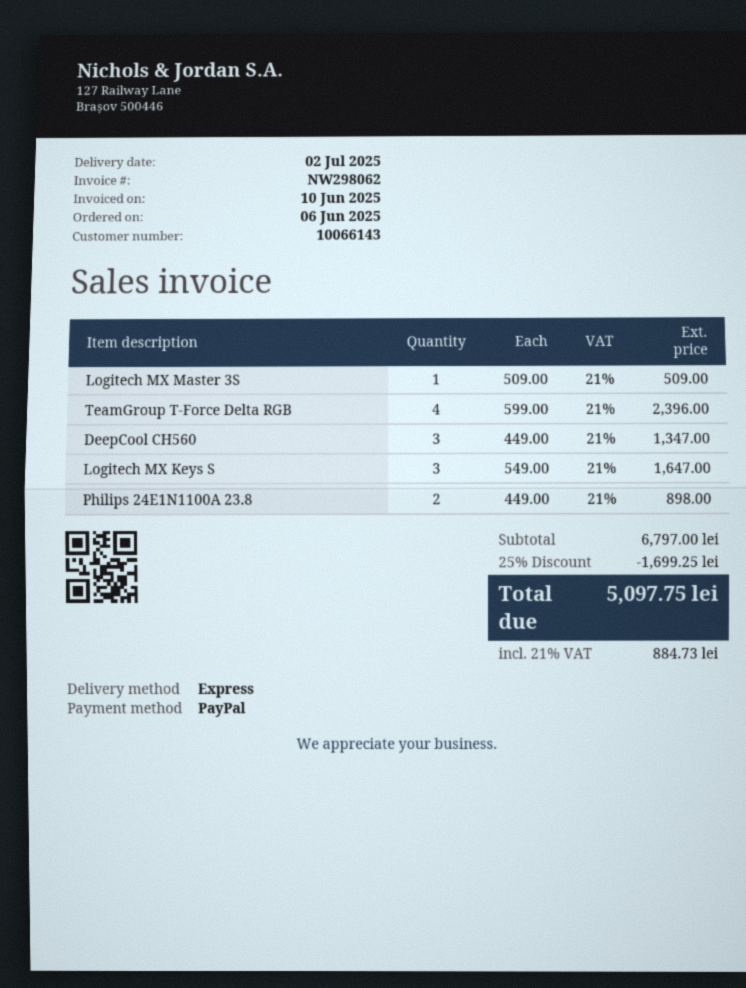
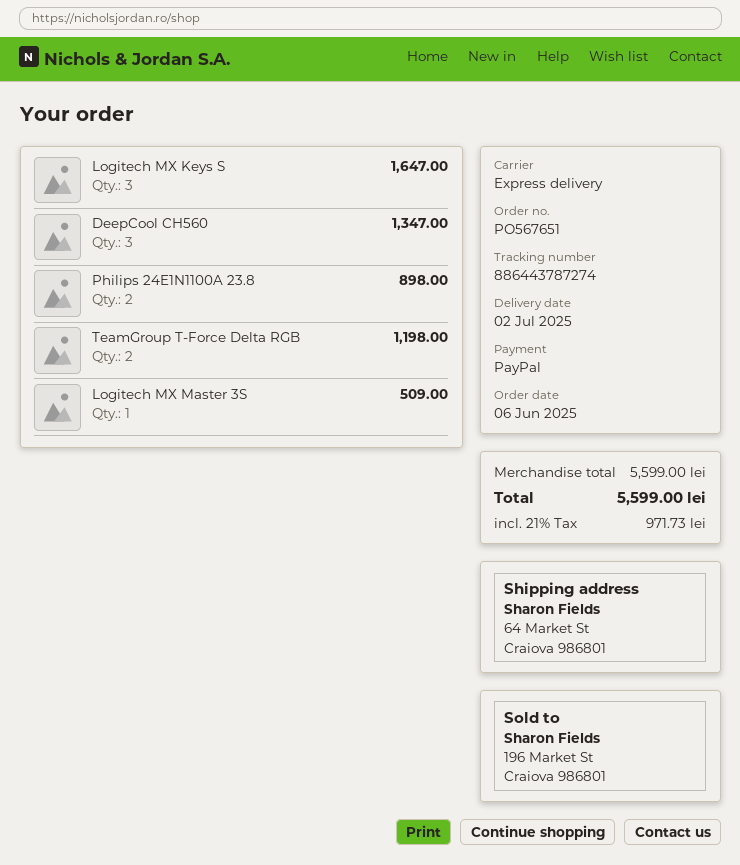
TeamGroup T-Force Delta RGB: 4 for 2396.00 -> 2 for 1198.00
subtotal: 6797.00 -> 5599.00
discount: 25% = 1699.25 -> none
tax: 21% = 884.73 -> 21% = 971.73
total: 5097.75 -> 5599.00

